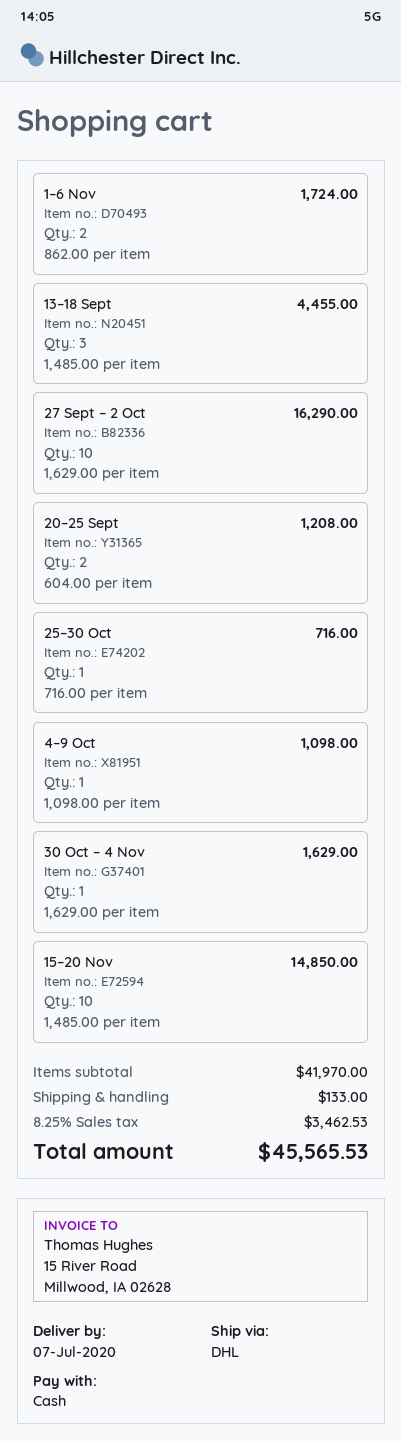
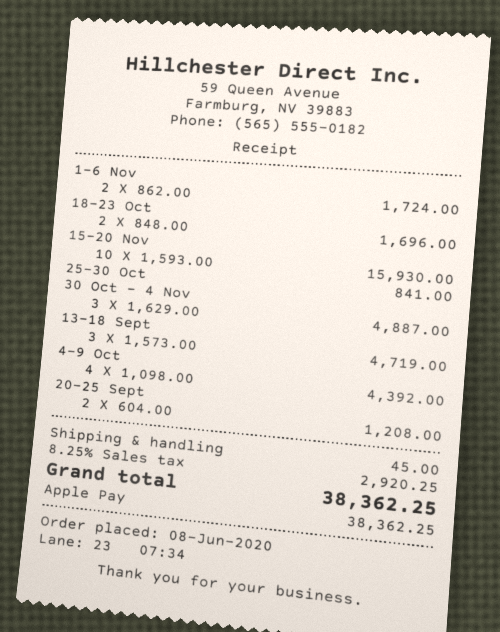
payment method: cash -> Apple Pay
13–18 Sept: 3 x 1485.00 = 4455.00 -> 3 x 1573.00 = 4719.00
27 Sept – 2 Oct: 10 x 1629.00 = 16290.00 -> none
25–30 Oct: 1 x 716.00 = 716.00 -> 1 x 841.00 = 841.00
4–9 Oct: 1 x 1098.00 = 1098.00 -> 4 x 1098.00 = 4392.00
30 Oct – 4 Nov: 1 x 1629.00 = 1629.00 -> 3 x 1629.00 = 4887.00
15–20 Nov: 10 x 1485.00 = 14850.00 -> 10 x 1593.00 = 15930.00
18–23 Oct: none -> 2 x 848.00 = 1696.00
shipping: 133.00 -> 45.00
tax: 8.25% = 3462.53 -> 8.25% = 2920.25
total: 45565.53 -> 38362.25

